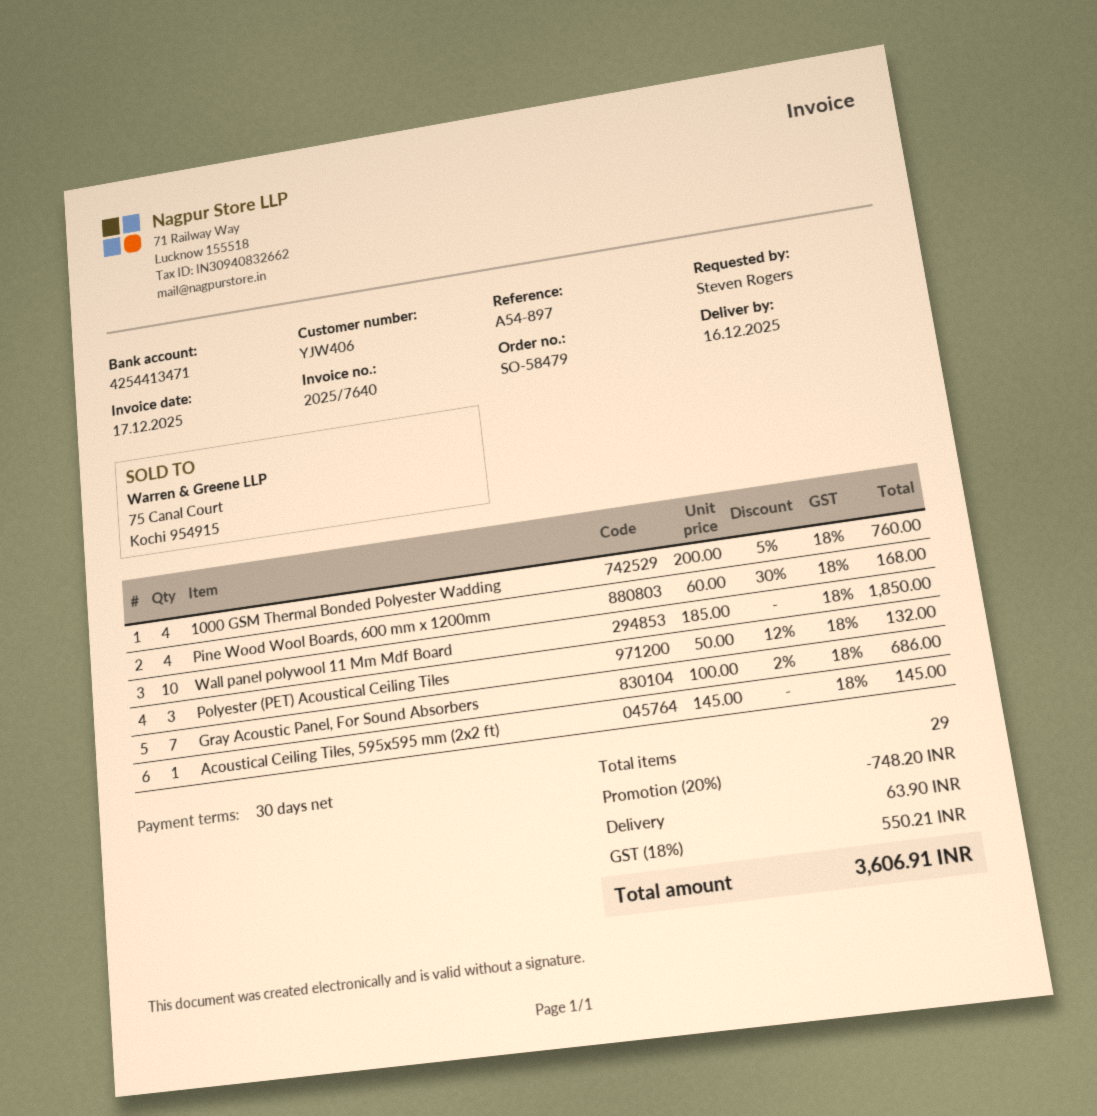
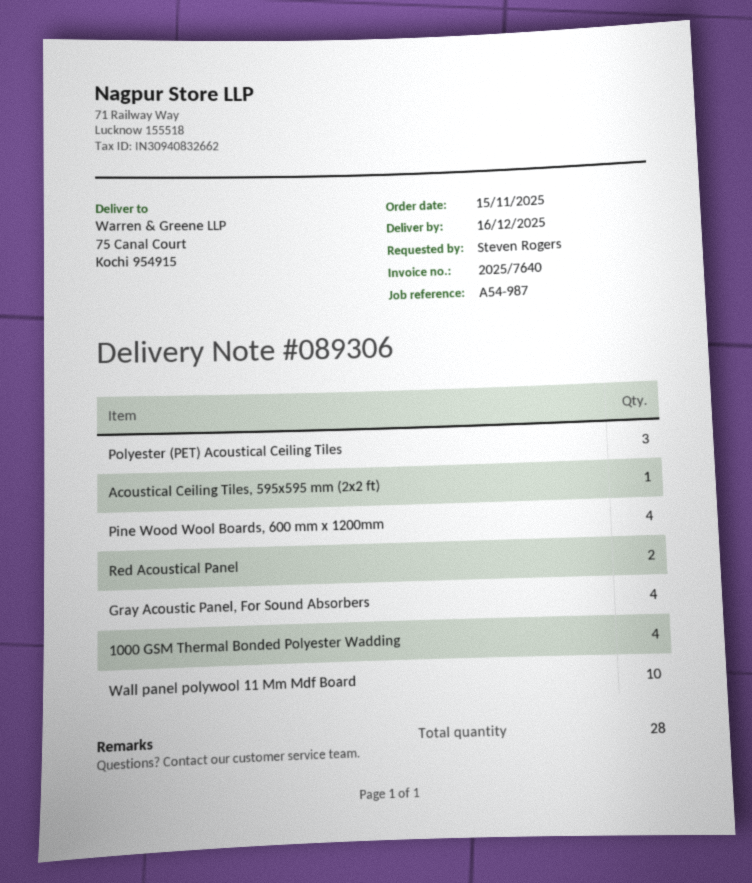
reference: A54-897 -> A54-987
Gray Acoustic Panel, For Sound Absorbers: 7 -> 4
Red Acoustical Panel: none -> 2
total quantity: 29 -> 28

